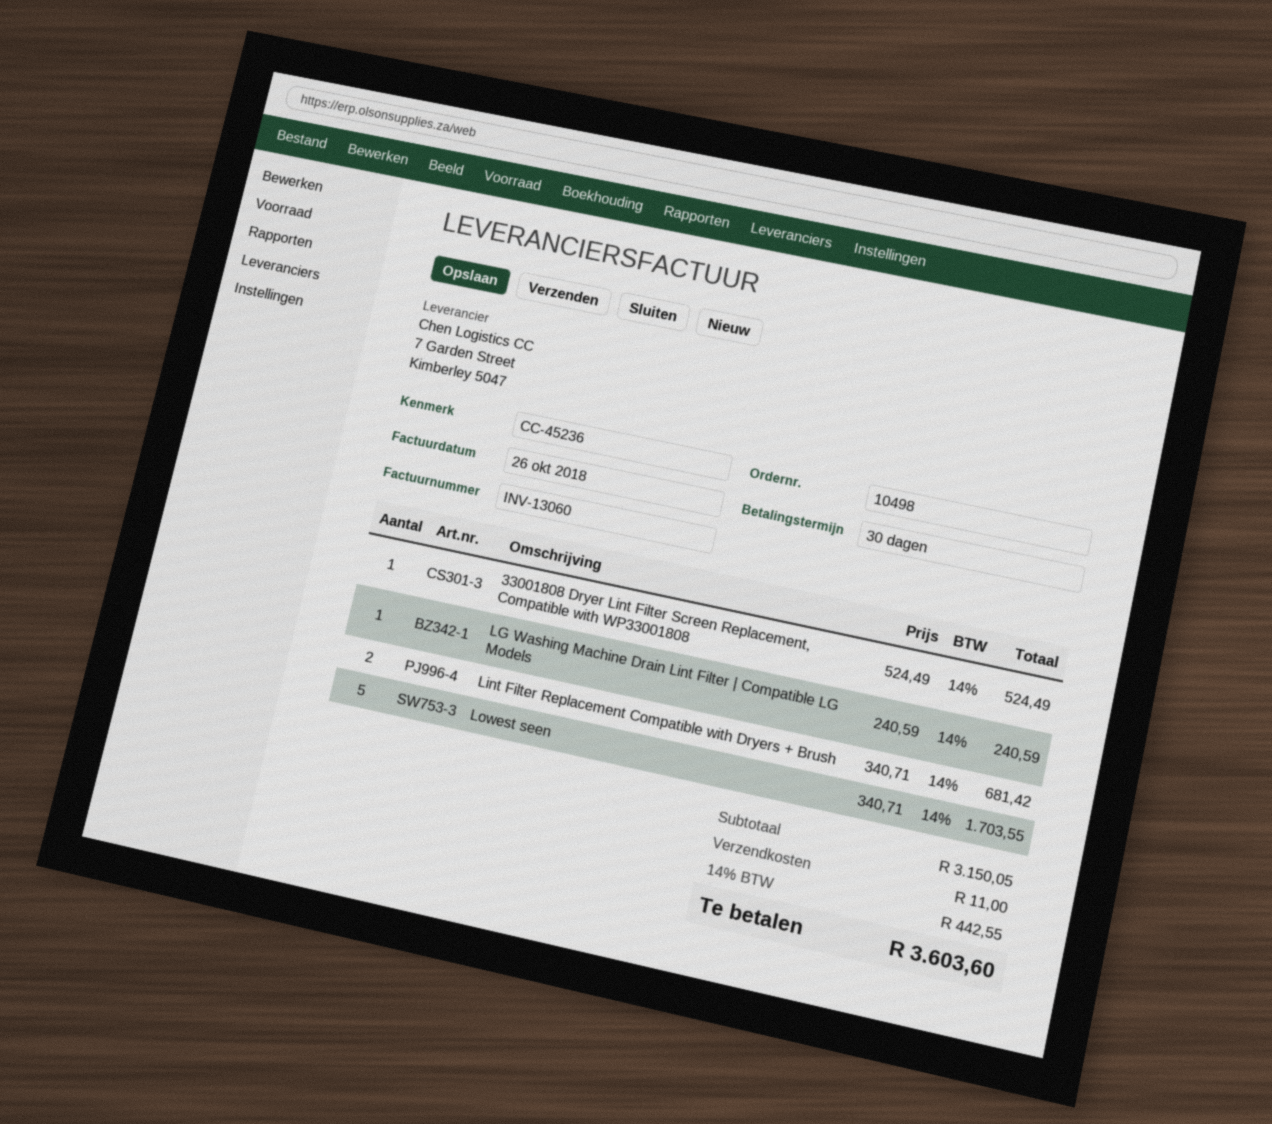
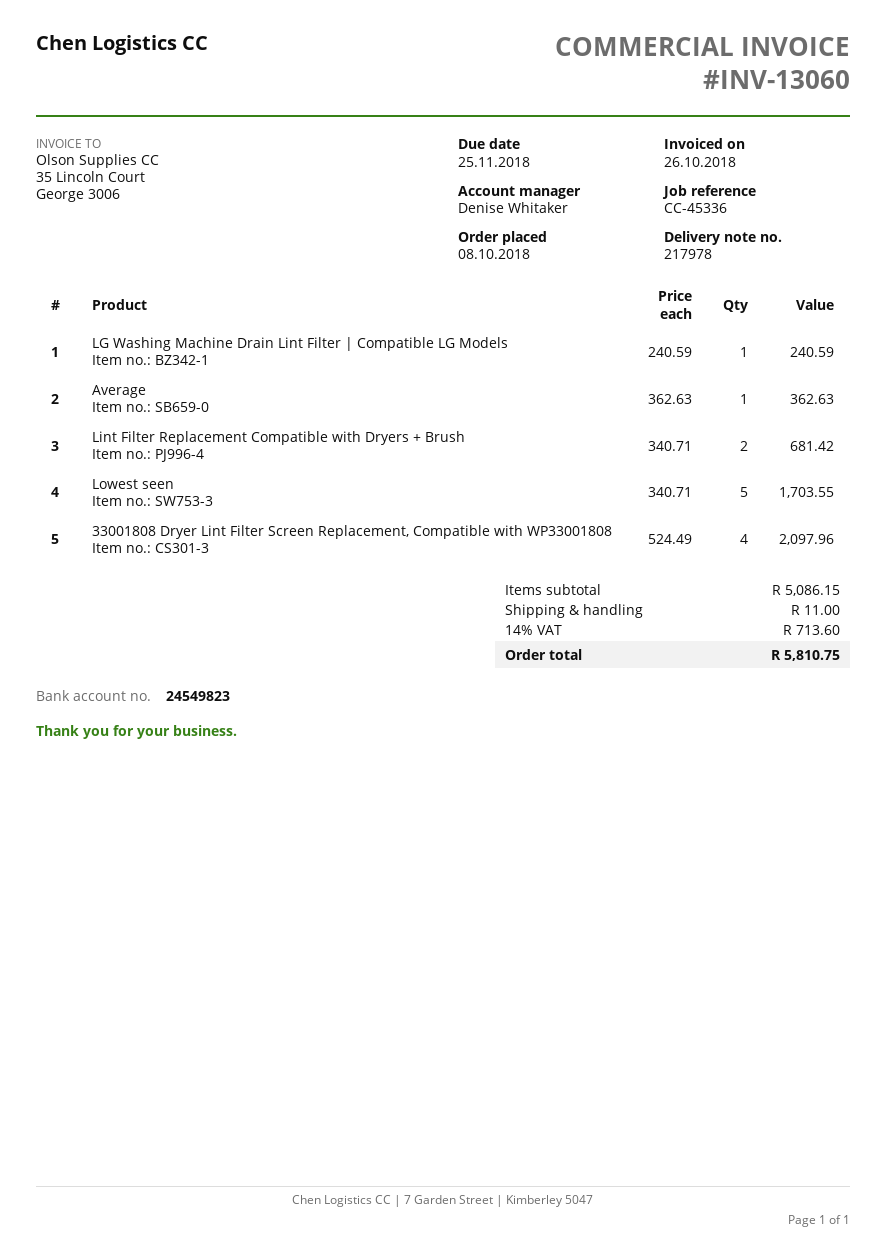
reference: CC-45236 -> CC-45336
33001808 Dryer Lint Filter Screen Replacement, Compatible with WP33001808: 1 x 524.49 = 524.49 -> 4 x 524.49 = 2097.96
Average: none -> 1 x 362.63 = 362.63
subtotal: 3150.05 -> 5086.15
tax: 14% = 442.55 -> 14% = 713.60
total: 3603.60 -> 5810.75

